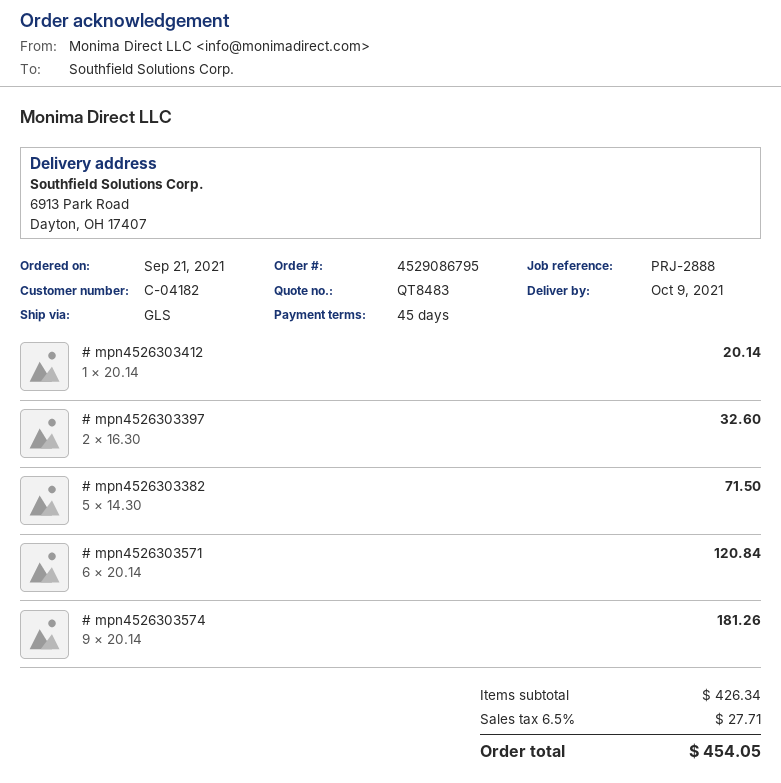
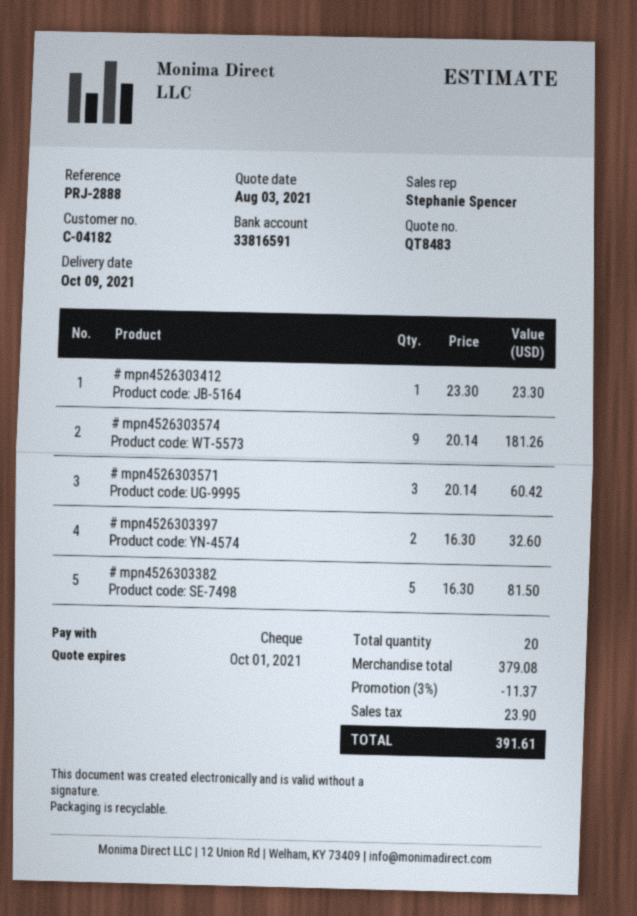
# mpn4526303412: 1 x 20.14 = 20.14 -> 1 x 23.30 = 23.30
# mpn4526303382: 5 x 14.30 = 71.50 -> 5 x 16.30 = 81.50
# mpn4526303571: 6 x 20.14 = 120.84 -> 3 x 20.14 = 60.42
subtotal: 426.34 -> 379.08
discount: none -> 3% = 11.37
tax: 27.71 -> 23.90
total: 454.05 -> 391.61

